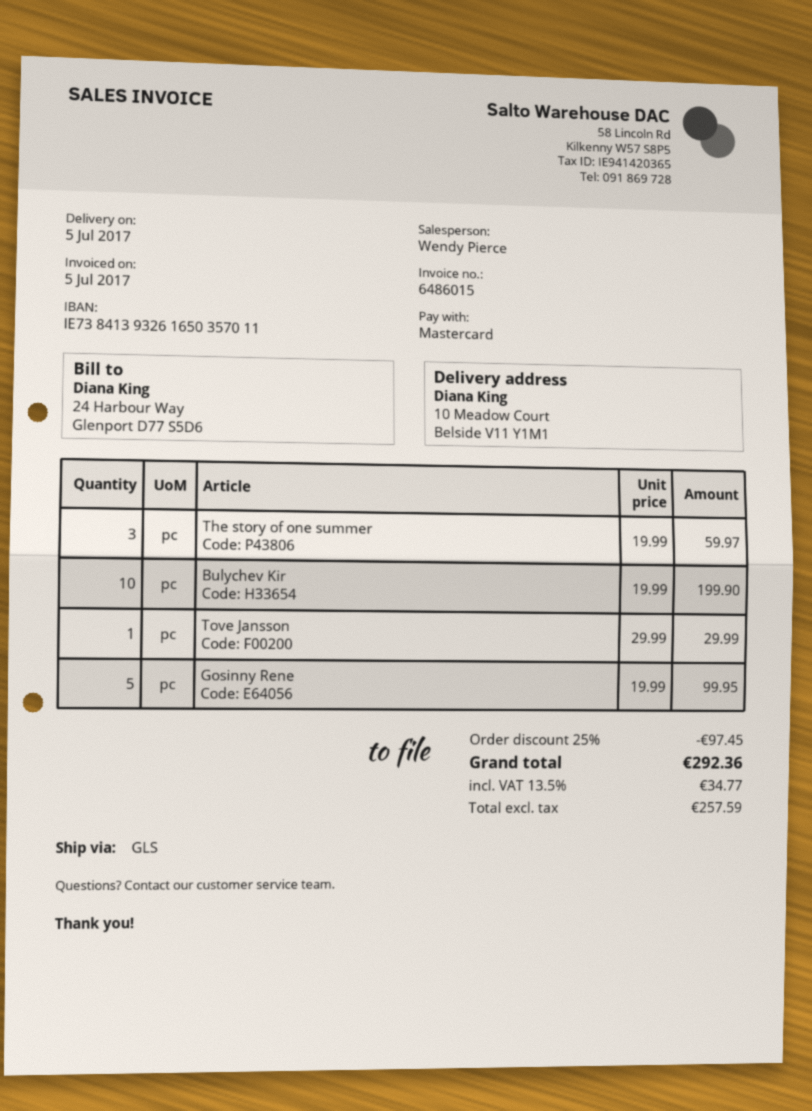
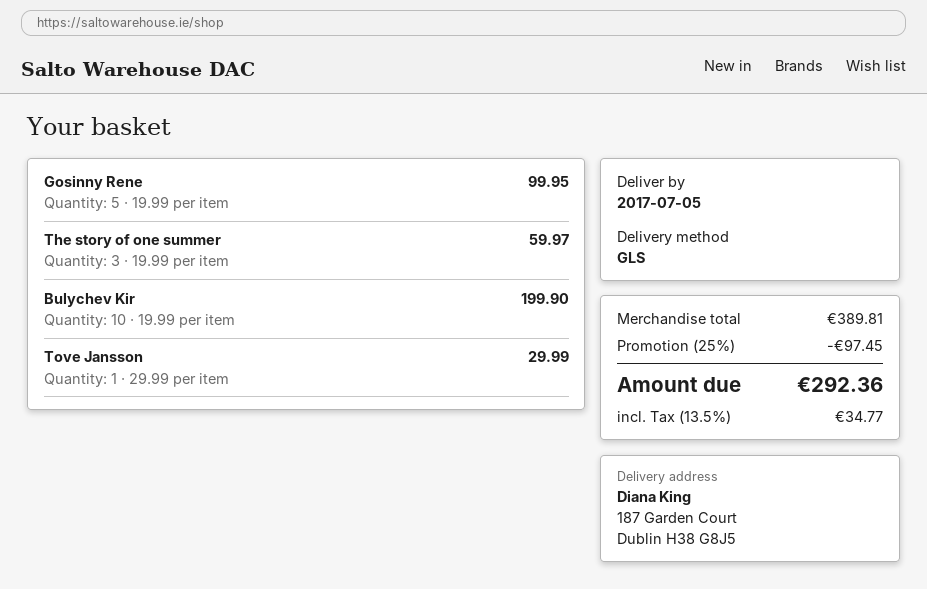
ship to: 10 Meadow Court, Belside V11 Y1M1 -> 187 Garden Court, Dublin H38 G8J5

